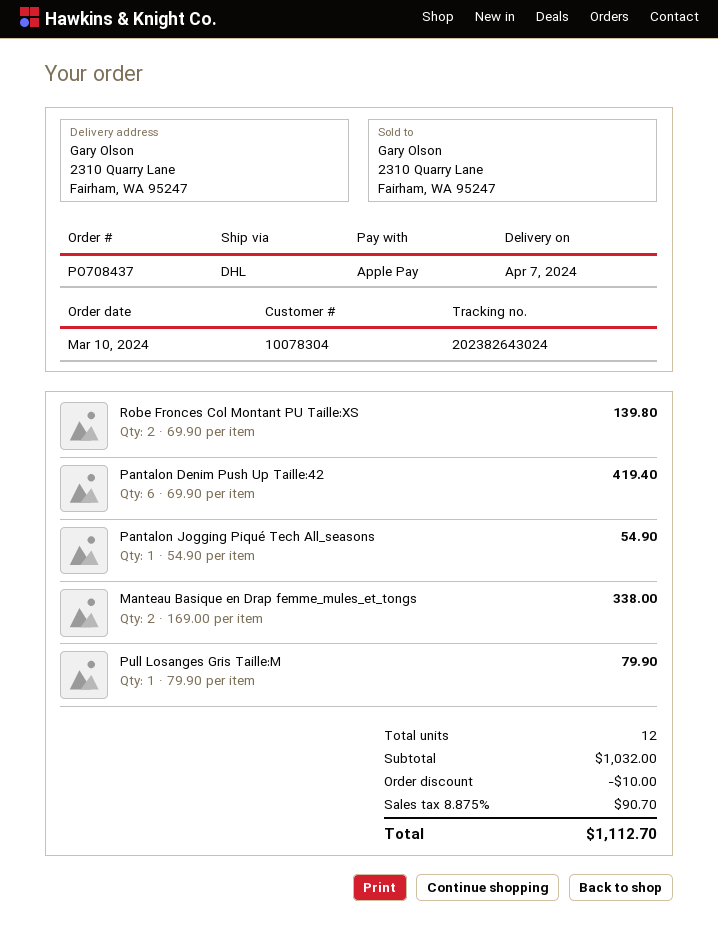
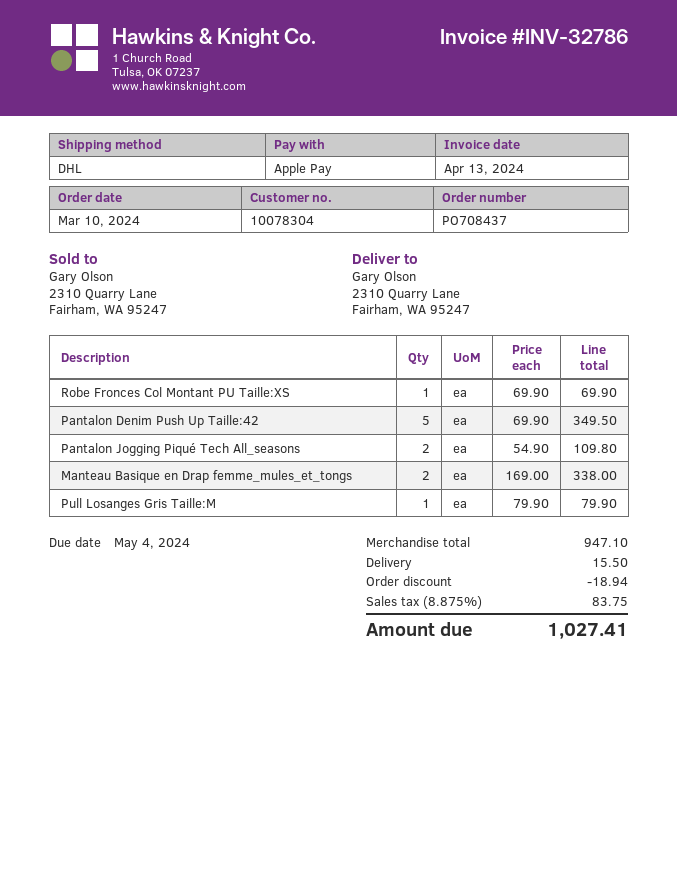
Robe Fronces Col Montant PU Taille:XS: 2 x 69.90 = 139.80 -> 1 x 69.90 = 69.90
Pantalon Denim Push Up Taille:42: 6 x 69.90 = 419.40 -> 5 x 69.90 = 349.50
Pantalon Jogging Piqué Tech All_seasons: 1 x 54.90 = 54.90 -> 2 x 54.90 = 109.80
subtotal: 1032.00 -> 947.10
discount: 10.00 -> 18.94
shipping: none -> 15.50
tax: 8.875% = 90.70 -> 8.875% = 83.75
total: 1112.70 -> 1027.41

